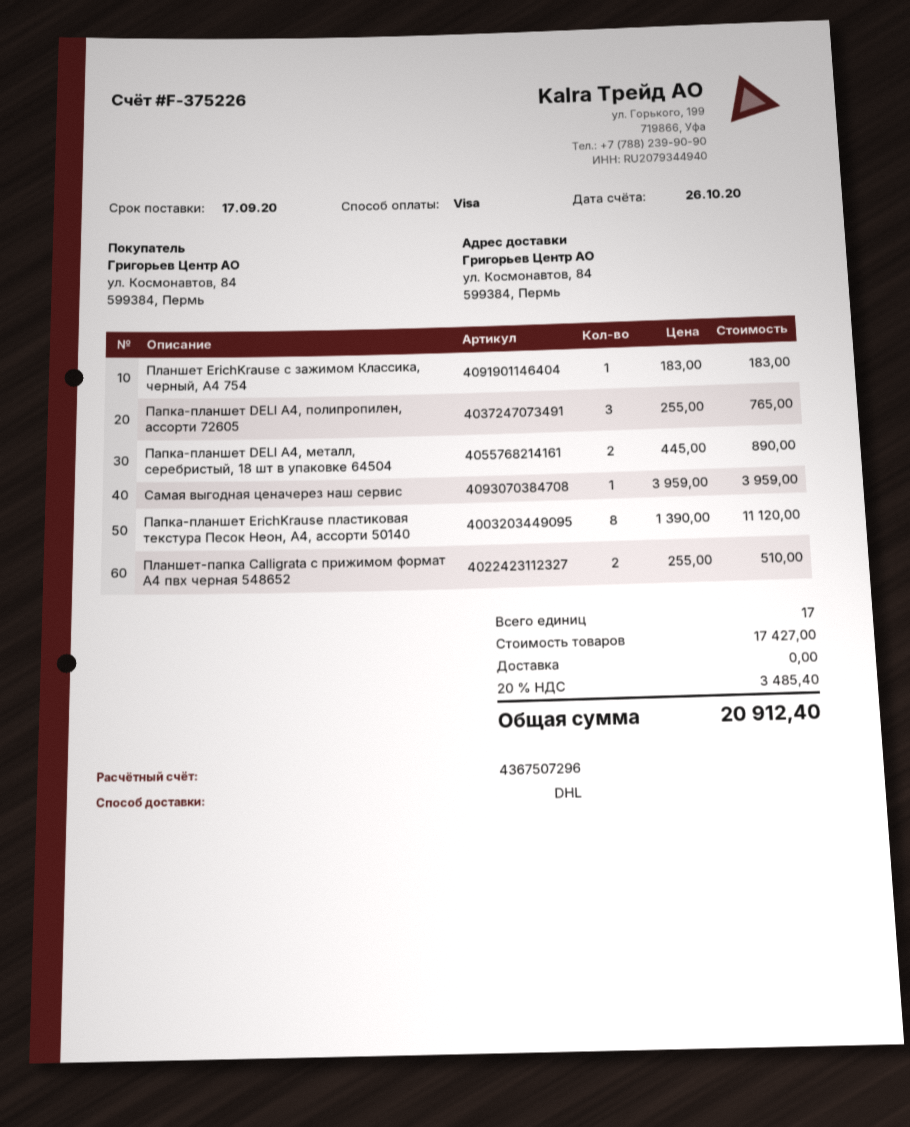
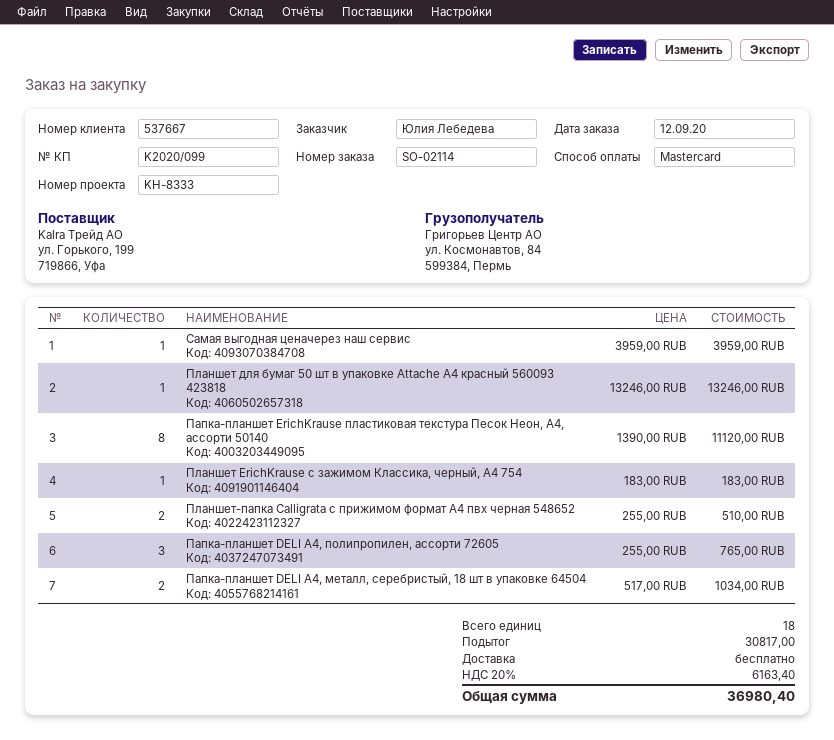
payment method: Visa -> Mastercard
Папка-планшет DELI A4, металл, серебристый, 18 шт в упаковке 64504: 2 x 445.00 = 890.00 -> 2 x 517.00 = 1034.00
Планшет для бумаг 50 шт в упаковке Attache A4 красный 560093 423818: none -> 1 x 13246.00 = 13246.00
total quantity: 17 -> 18
subtotal: 17427.00 -> 30817.00
tax: 20% = 3485.40 -> 20% = 6163.40
total: 20912.40 -> 36980.40

